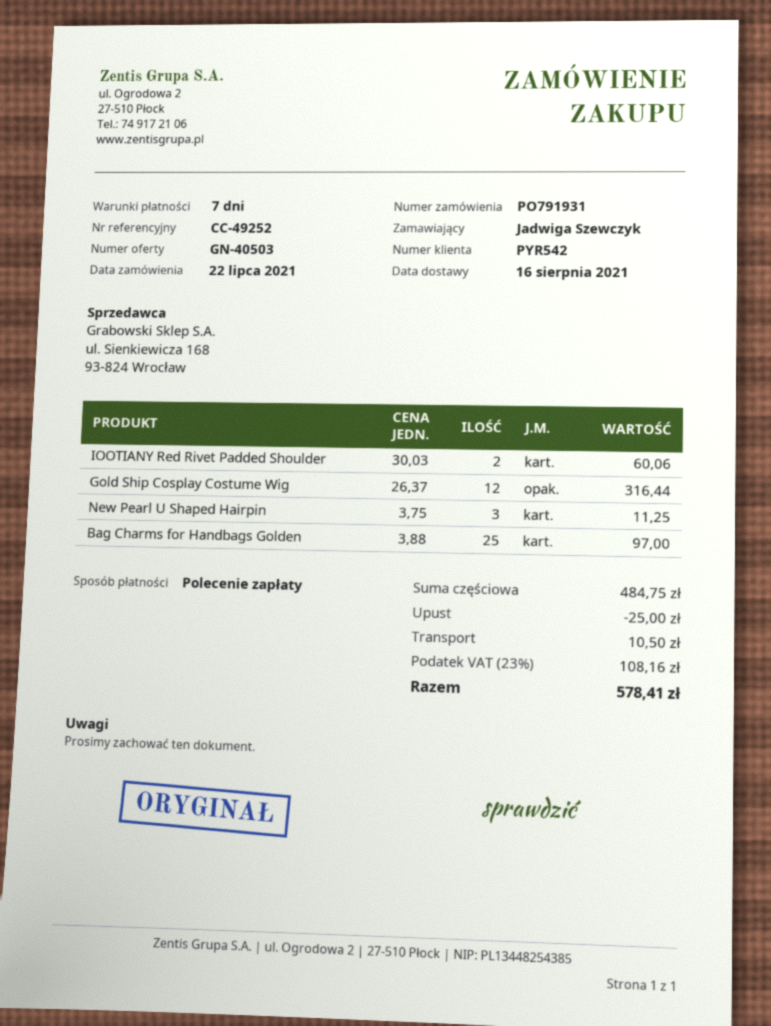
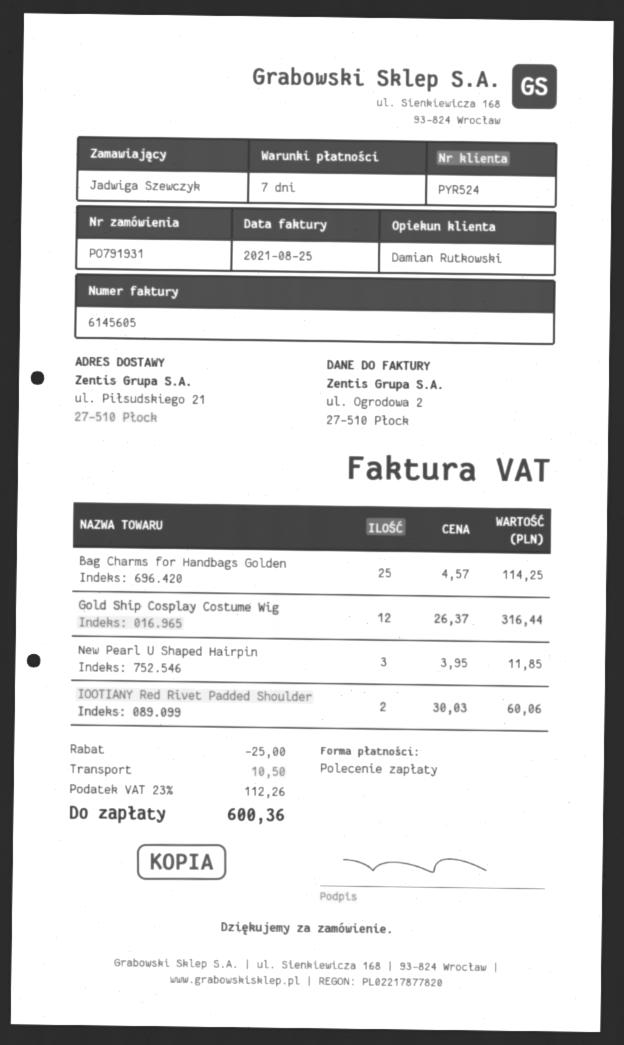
customer number: PYR542 -> PYR524
New Pearl U Shaped Hairpin: 3 x 3.75 = 11.25 -> 3 x 3.95 = 11.85
Bag Charms for Handbags Golden: 25 x 3.88 = 97.00 -> 25 x 4.57 = 114.25
tax: 23% = 108.16 -> 23% = 112.26
total: 578.41 -> 600.36

